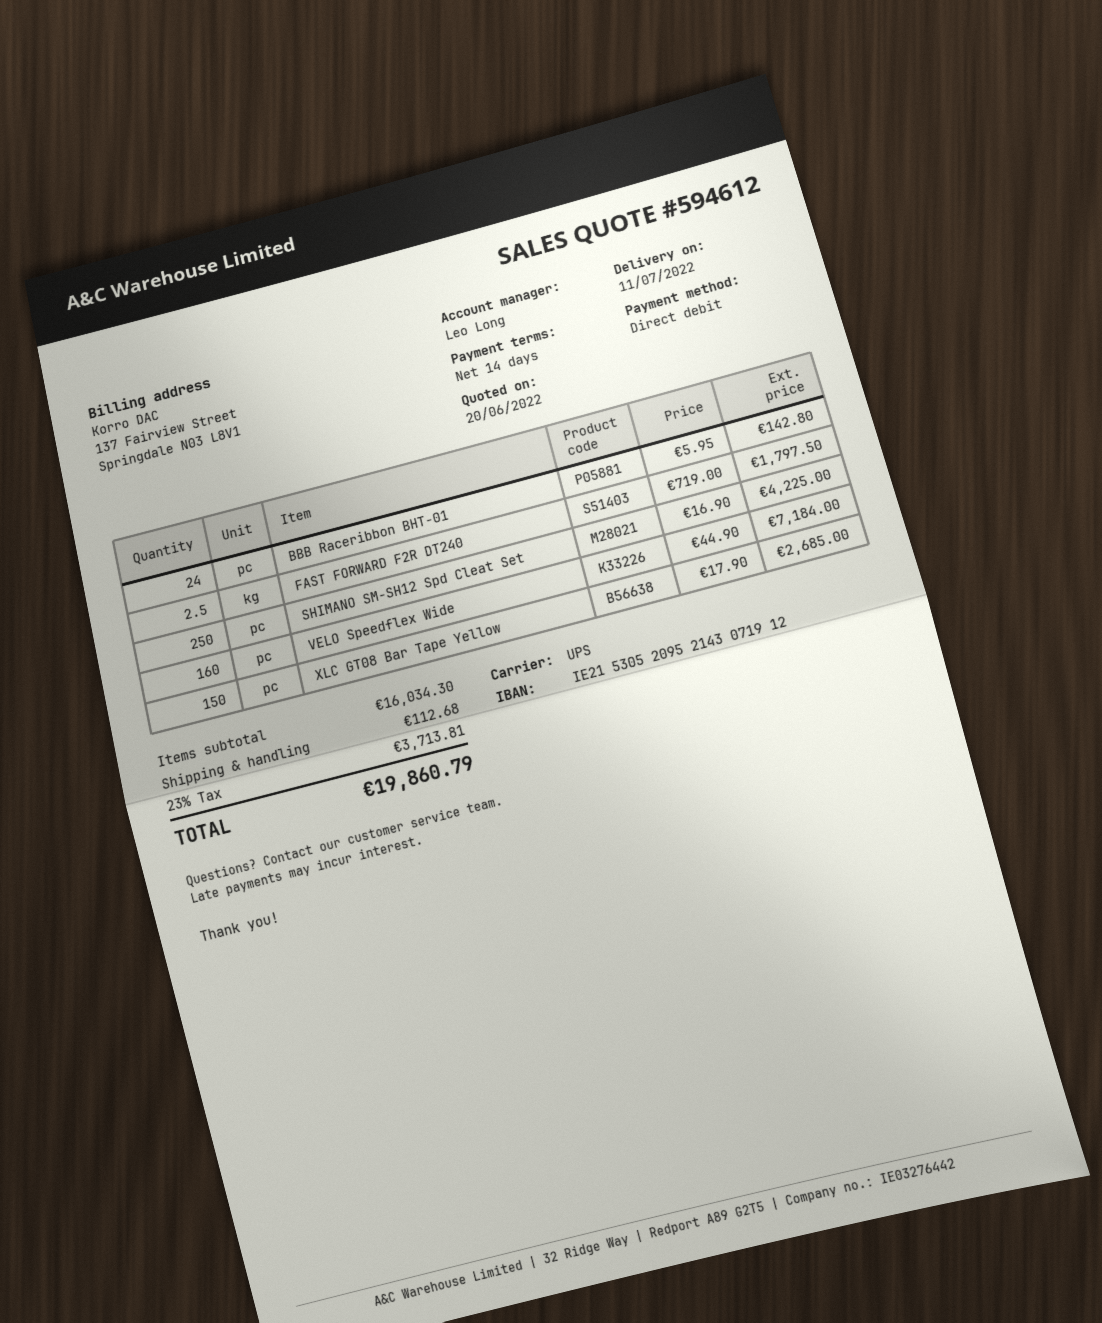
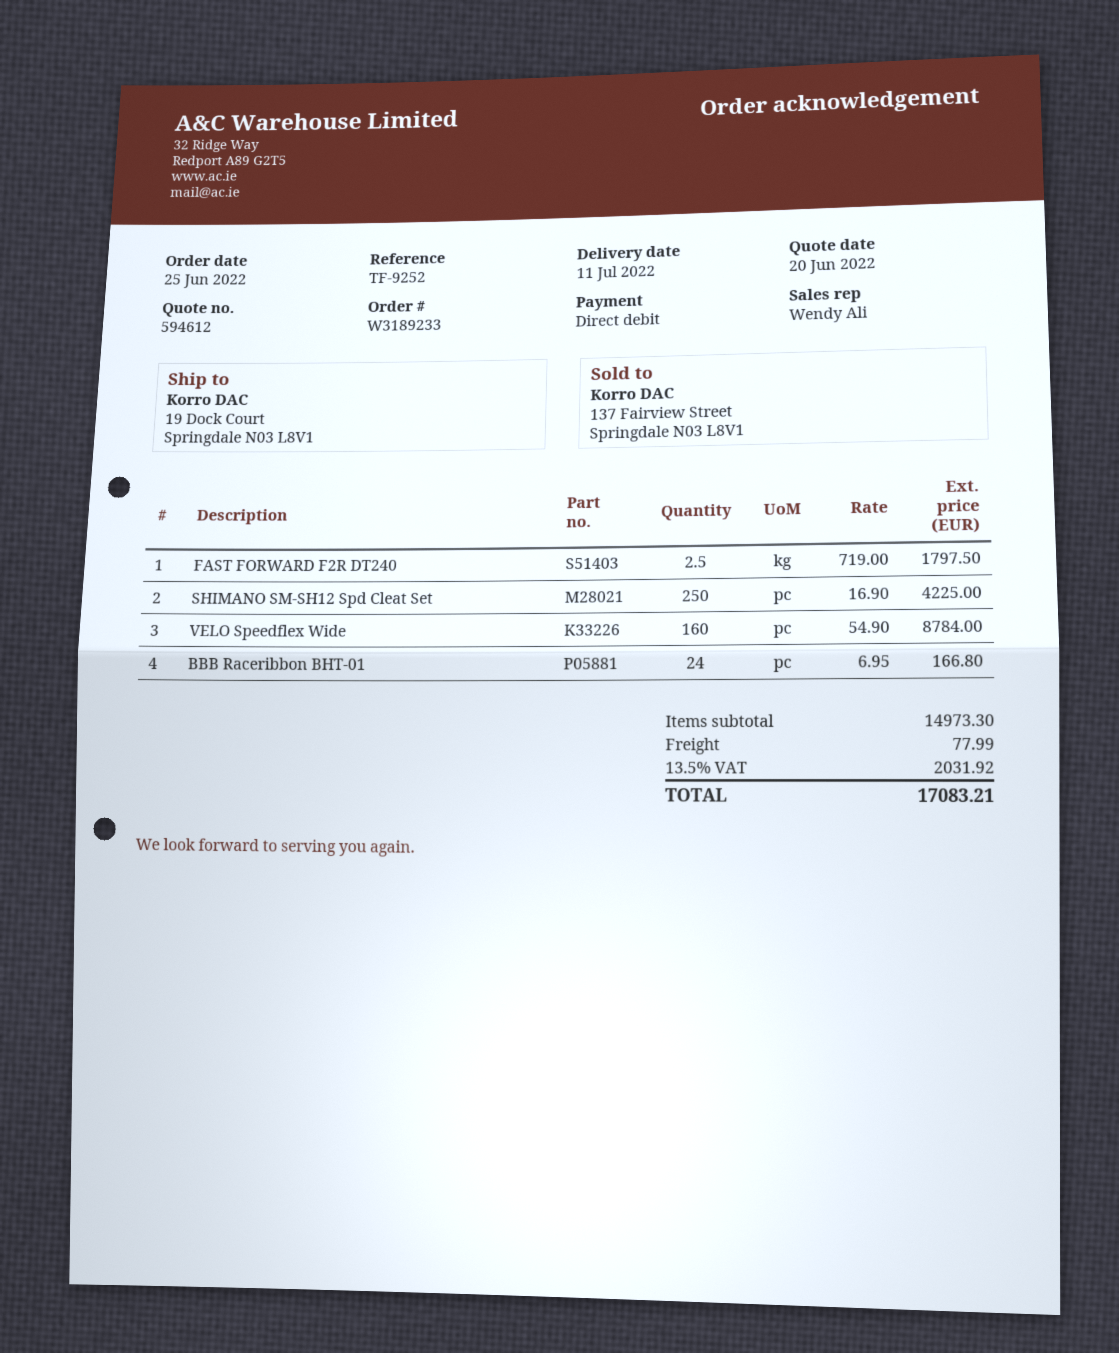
sales rep: Leo Long -> Wendy Ali
BBB Raceribbon BHT-01: 24 x 5.95 = 142.80 -> 24 x 6.95 = 166.80
VELO Speedflex Wide: 160 x 44.90 = 7184.00 -> 160 x 54.90 = 8784.00
XLC GT08 Bar Tape Yellow: 150 x 17.90 = 2685.00 -> none
subtotal: 16034.30 -> 14973.30
shipping: 112.68 -> 77.99
tax: 23% = 3713.81 -> 13.5% = 2031.92
total: 19860.79 -> 17083.21

